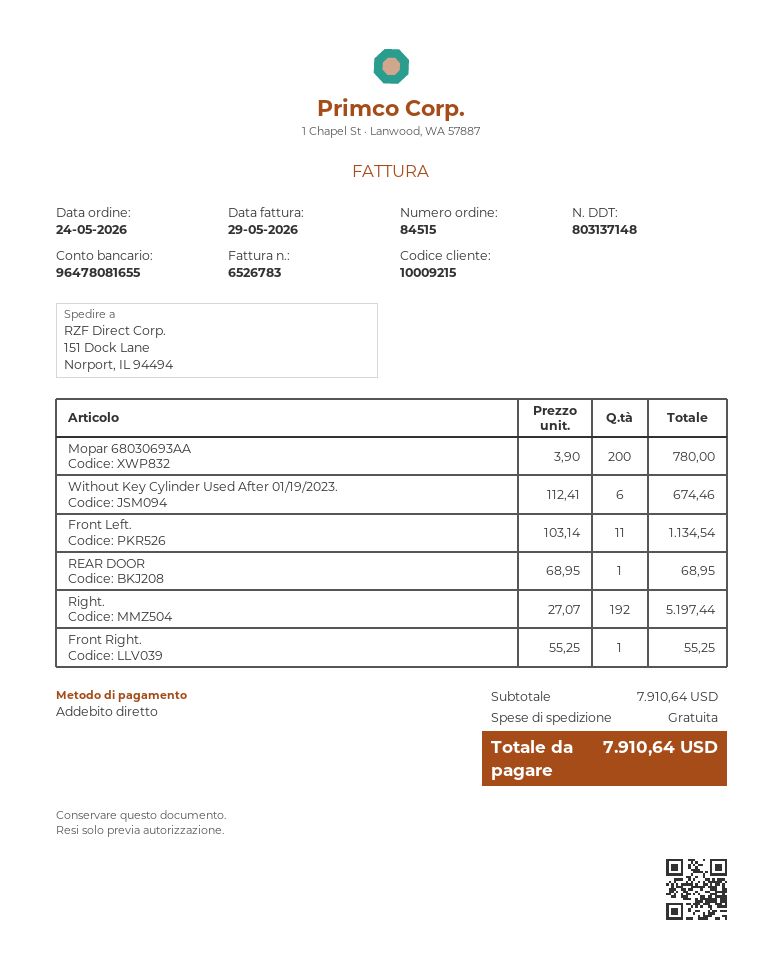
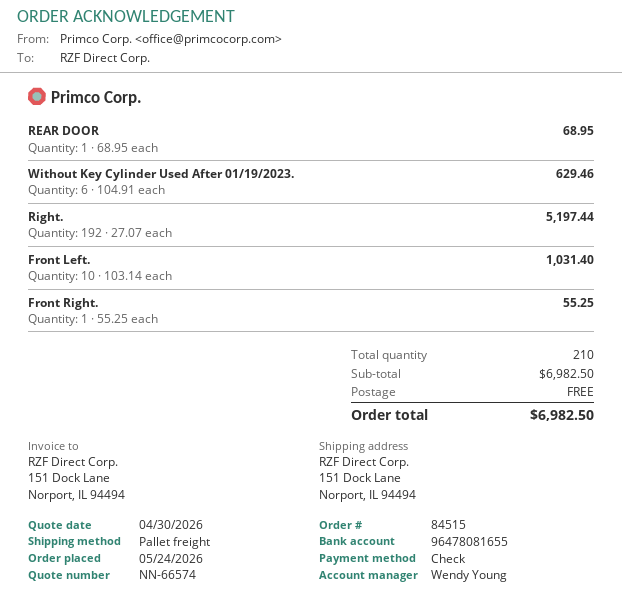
payment method: direct debit -> cheque
Mopar 68030693AA: 200 x 3.90 = 780.00 -> none
Without Key Cylinder Used After 01/19/2023.: 6 x 112.41 = 674.46 -> 6 x 104.91 = 629.46
Front Left.: 11 x 103.14 = 1134.54 -> 10 x 103.14 = 1031.40
subtotal: 7910.64 -> 6982.50
total: 7910.64 -> 6982.50

